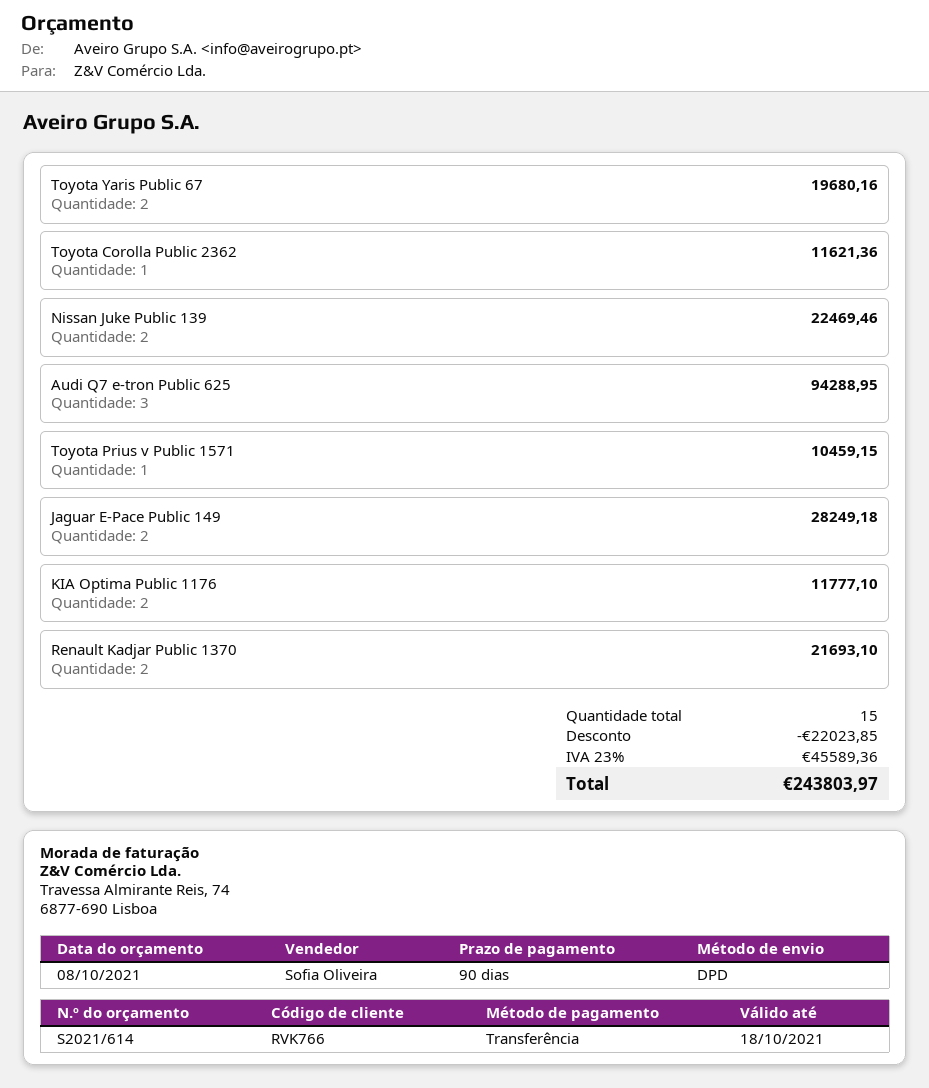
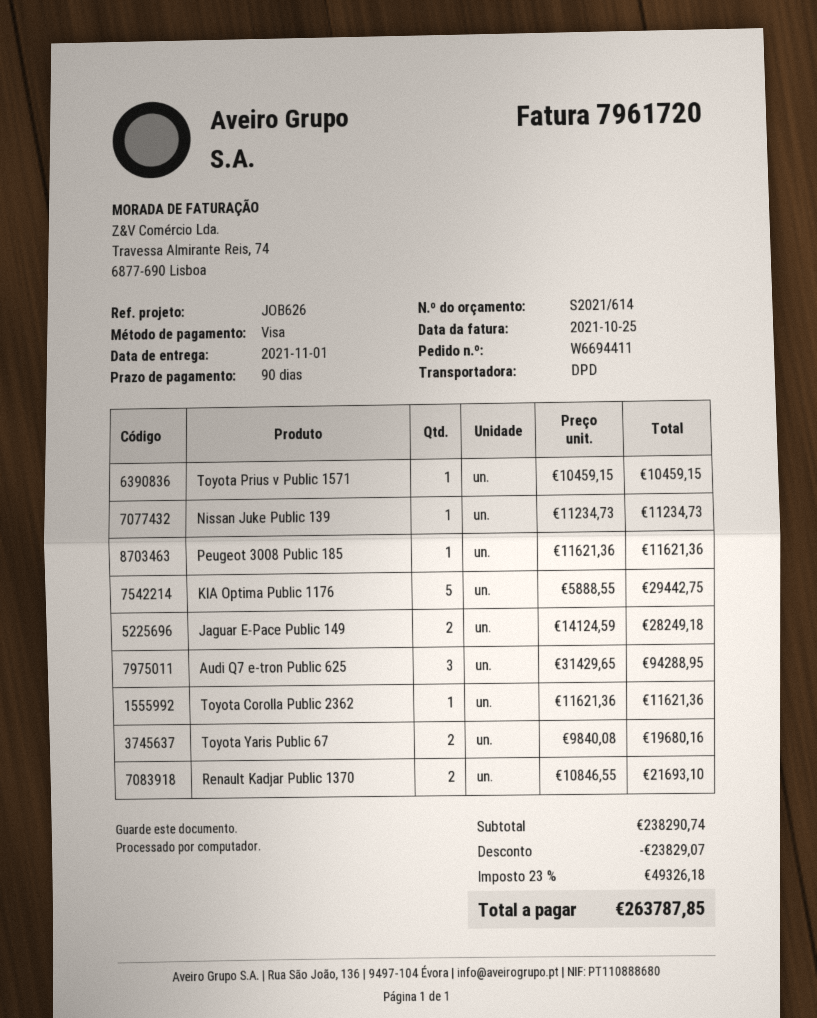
payment method: bank transfer -> Visa
Nissan Juke Public 139: 2 for 22469.46 -> 1 for 11234.73
KIA Optima Public 1176: 2 for 11777.10 -> 5 for 29442.75
Peugeot 3008 Public 185: none -> 1 for 11621.36
discount: 22023.85 -> 23829.07
tax: 23% = 45589.36 -> 23% = 49326.18
total: 243803.97 -> 263787.85

